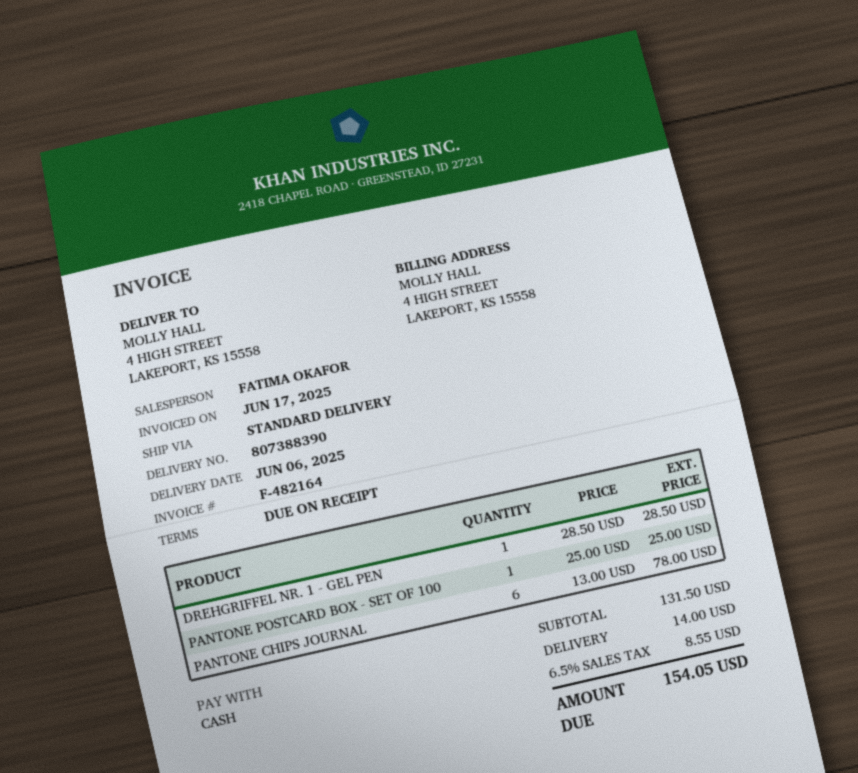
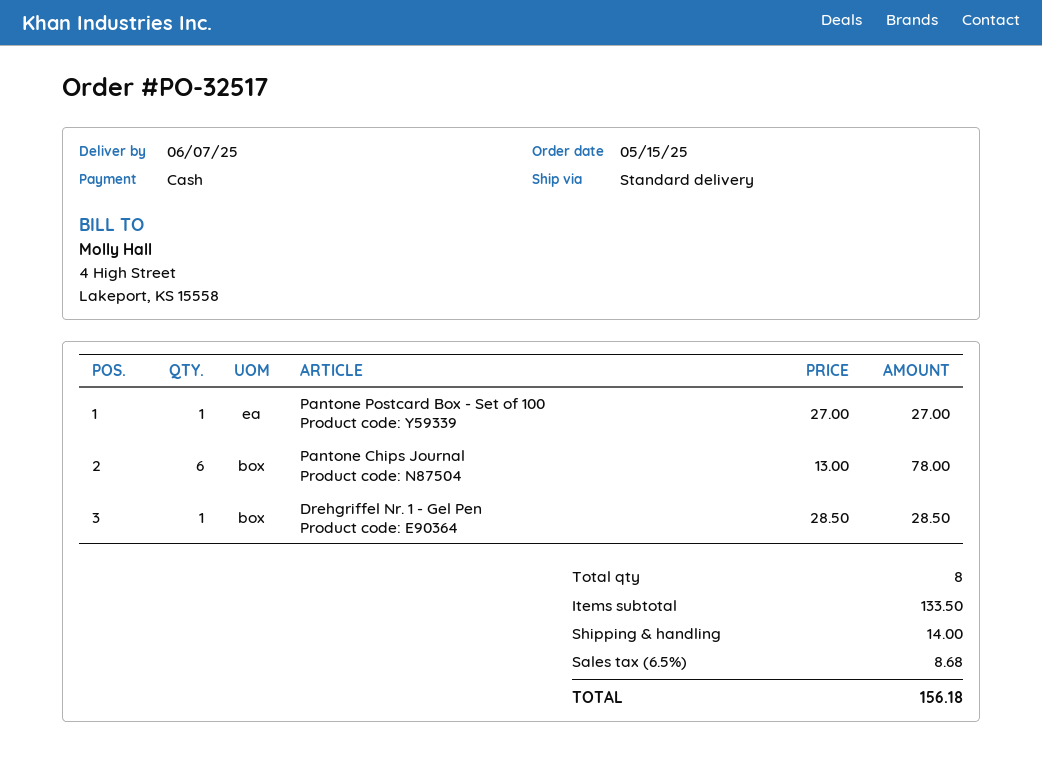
delivery date: 2025-06-06 -> 2025-06-07
PANTONE POSTCARD BOX - SET OF 100: 1 x 25.00 = 25.00 -> 1 x 27.00 = 27.00
subtotal: 131.50 -> 133.50
tax: 6.5% = 8.55 -> 6.5% = 8.68
total: 154.05 -> 156.18

